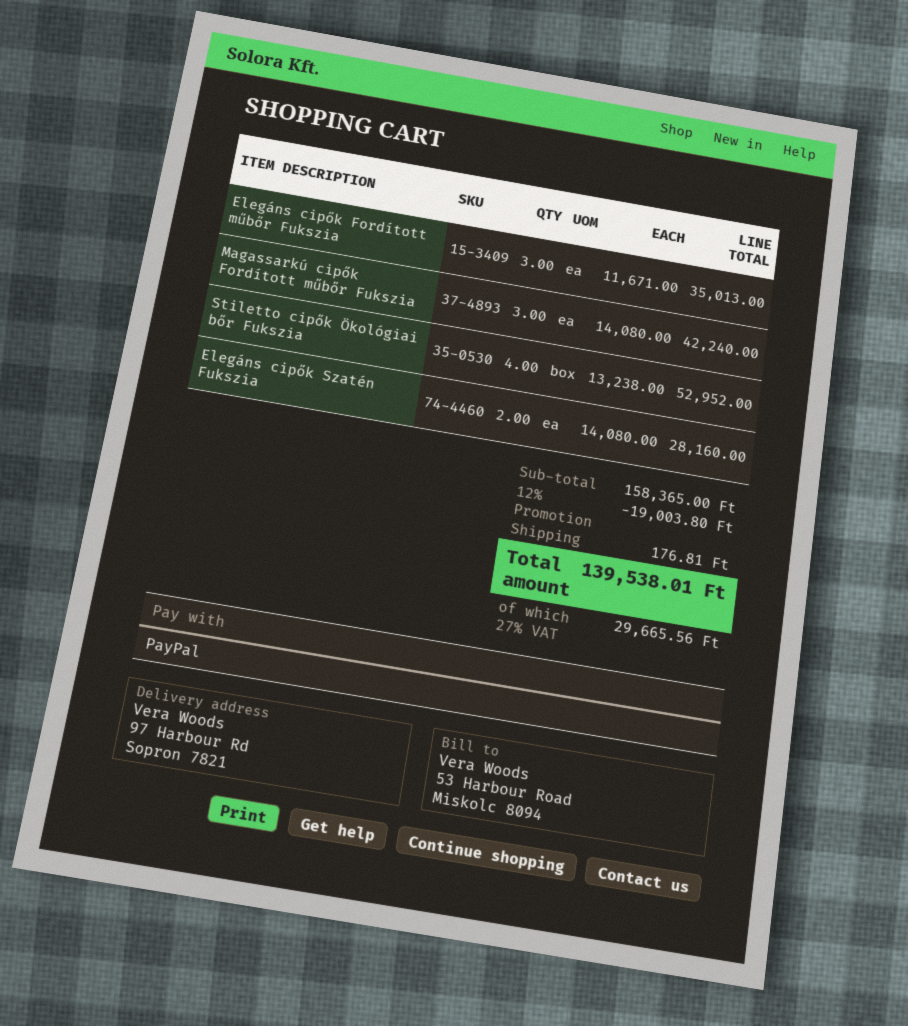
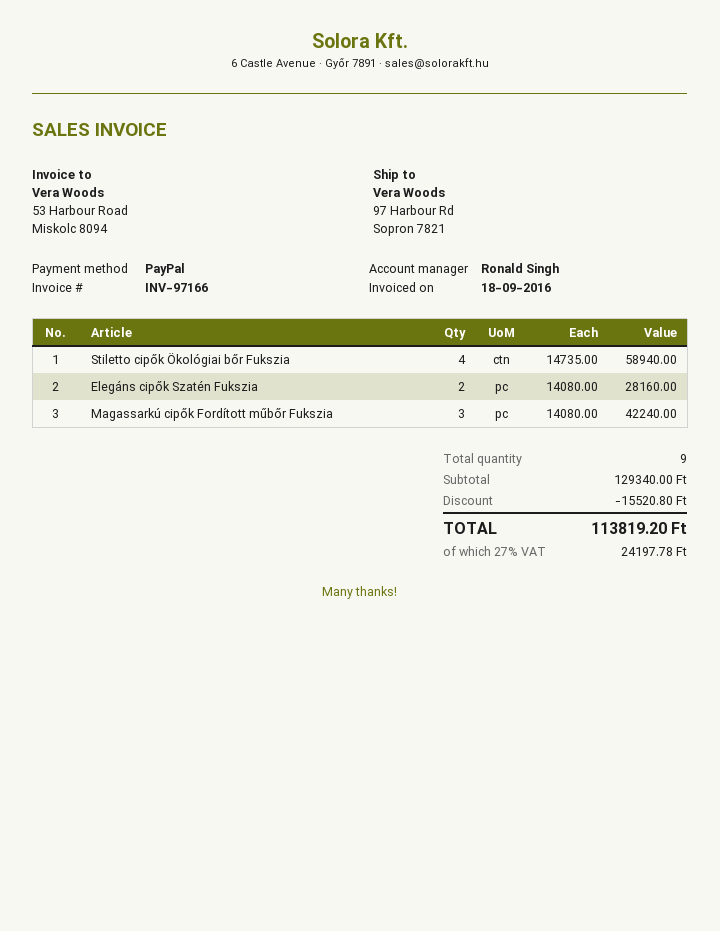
Elegáns cipők Fordított műbőr Fukszia: 3 x 11671.00 = 35013.00 -> none
Stiletto cipők Ökológiai bőr Fukszia: 4 x 13238.00 = 52952.00 -> 4 x 14735.00 = 58940.00
subtotal: 158365.00 -> 129340.00
discount: 19003.80 -> 15520.80
shipping: 176.81 -> none
tax: 27% = 29665.56 -> 27% = 24197.78
total: 139538.01 -> 113819.20

